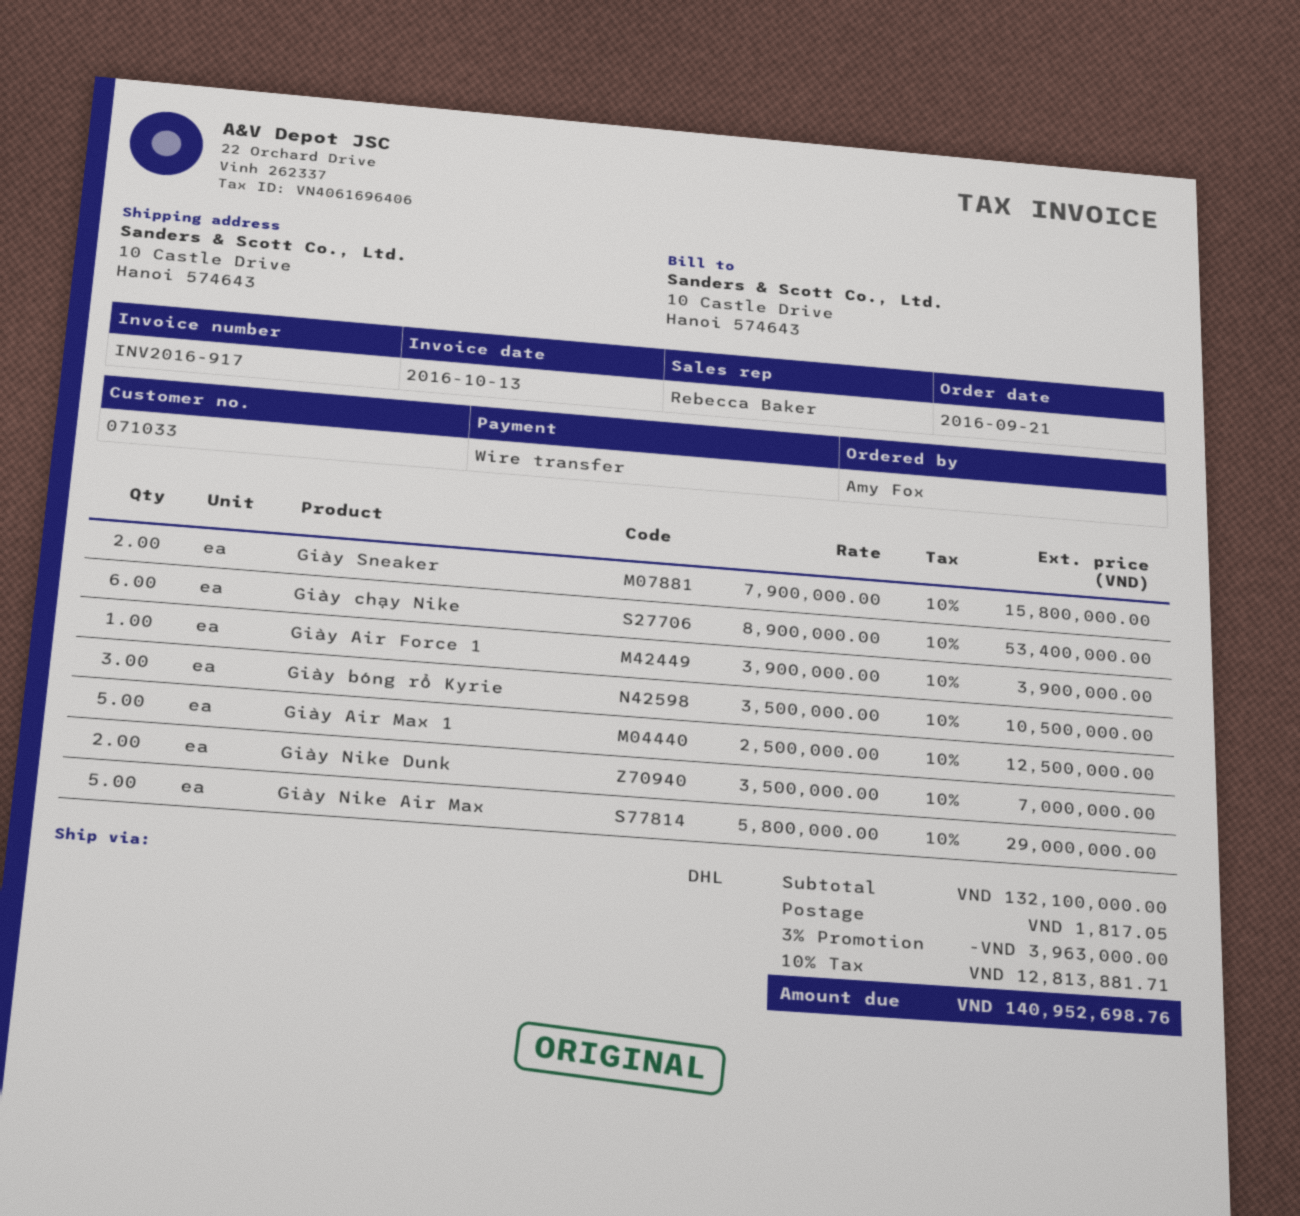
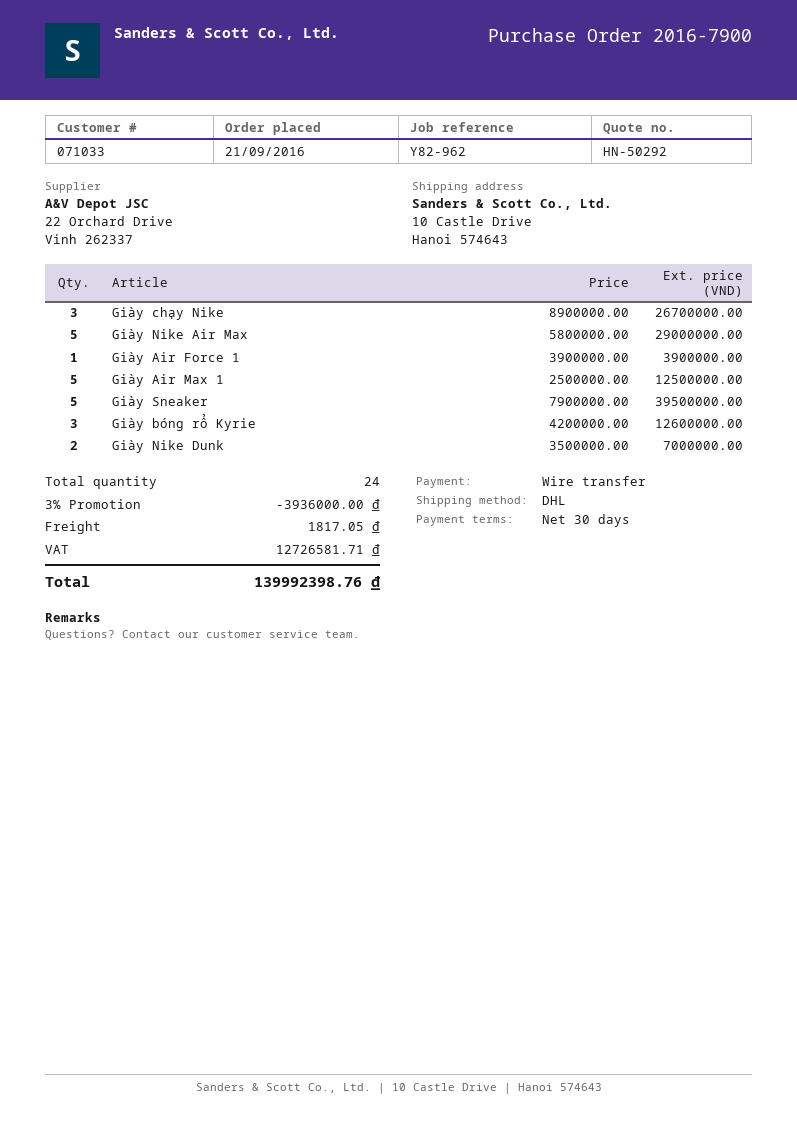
Giày Sneaker: 2 x 7900000.00 = 15800000.00 -> 5 x 7900000.00 = 39500000.00
Giày chạy Nike: 6 x 8900000.00 = 53400000.00 -> 3 x 8900000.00 = 26700000.00
Giày bóng rổ Kyrie: 3 x 3500000.00 = 10500000.00 -> 3 x 4200000.00 = 12600000.00
discount: 3% = 3963000.00 -> 3% = 3936000.00
tax: 12813881.71 -> 12726581.71
total: 140952698.76 -> 139992398.76

